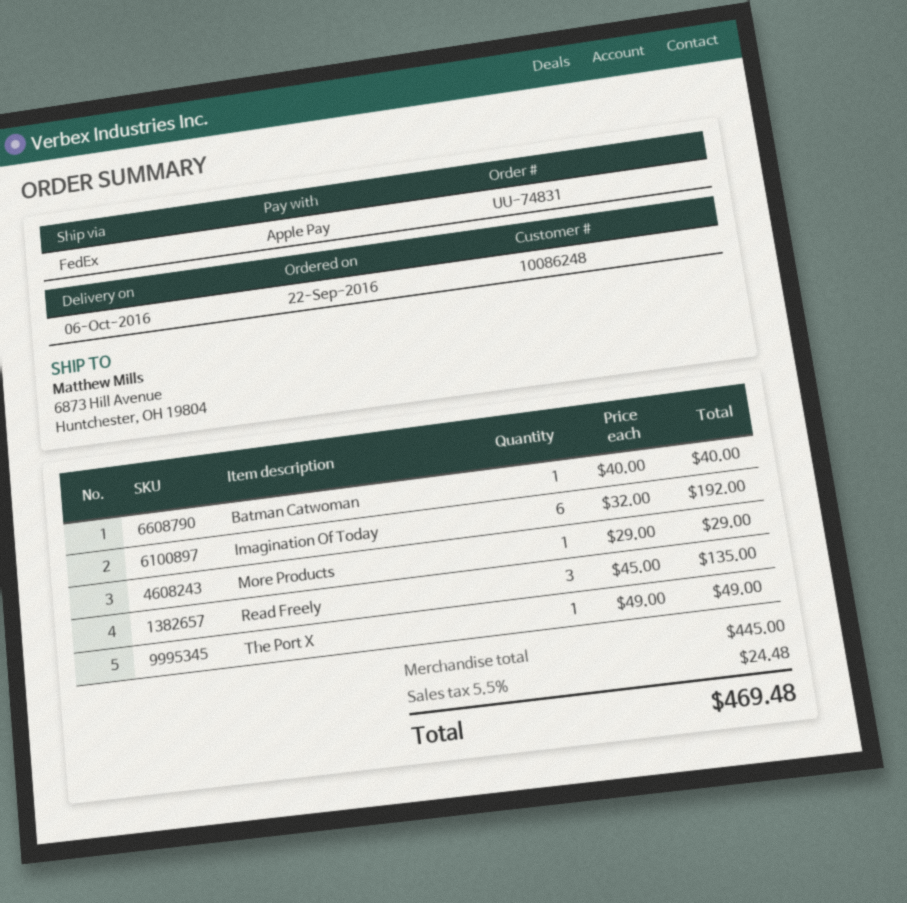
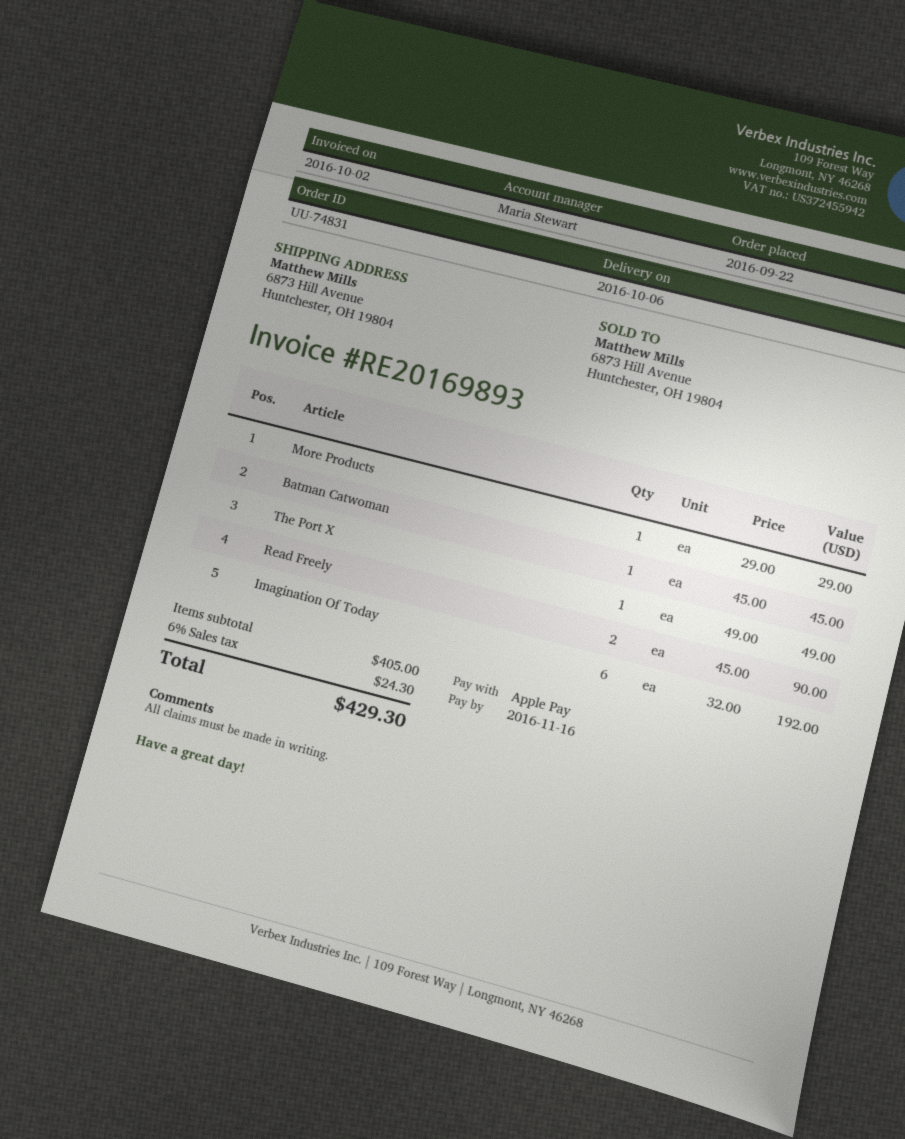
Batman Catwoman: 1 x 40.00 = 40.00 -> 1 x 45.00 = 45.00
Read Freely: 3 x 45.00 = 135.00 -> 2 x 45.00 = 90.00
subtotal: 445.00 -> 405.00
tax: 5.5% = 24.48 -> 6% = 24.30
total: 469.48 -> 429.30

